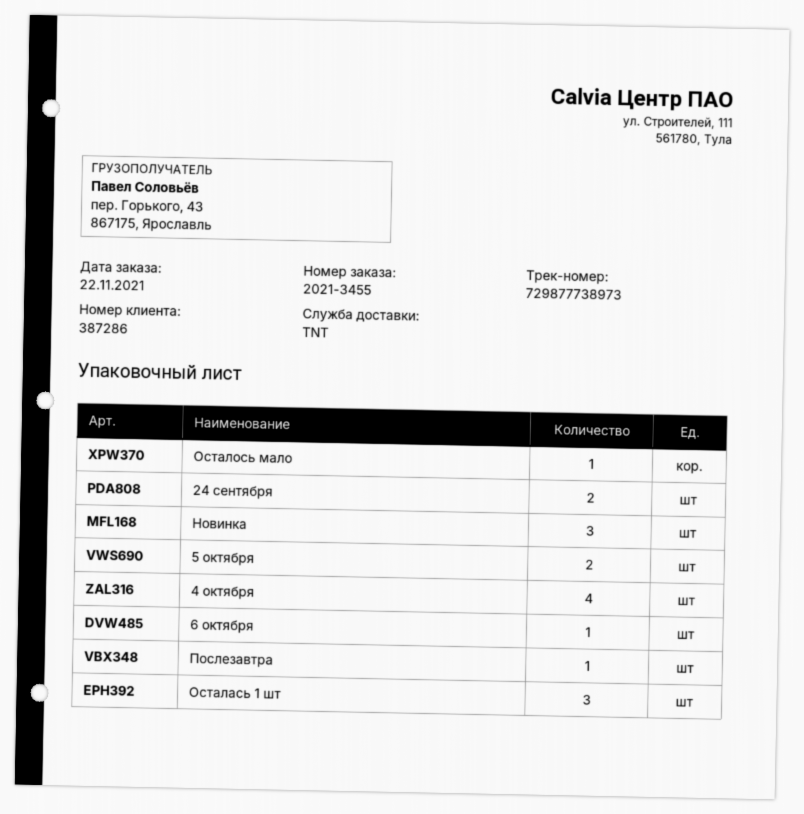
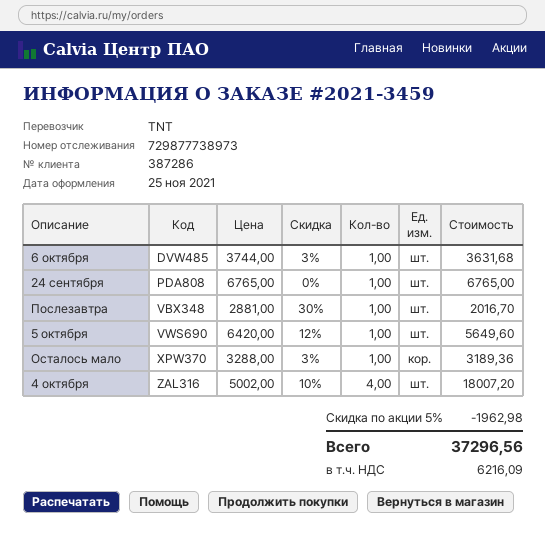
order number: 2021-3455 -> 2021-3459
order date: 2021-11-22 -> 2021-11-25
24 сентября: 2 -> 1
Новинка: 3 -> none
5 октября: 2 -> 1
Осталась 1 шт: 3 -> none

